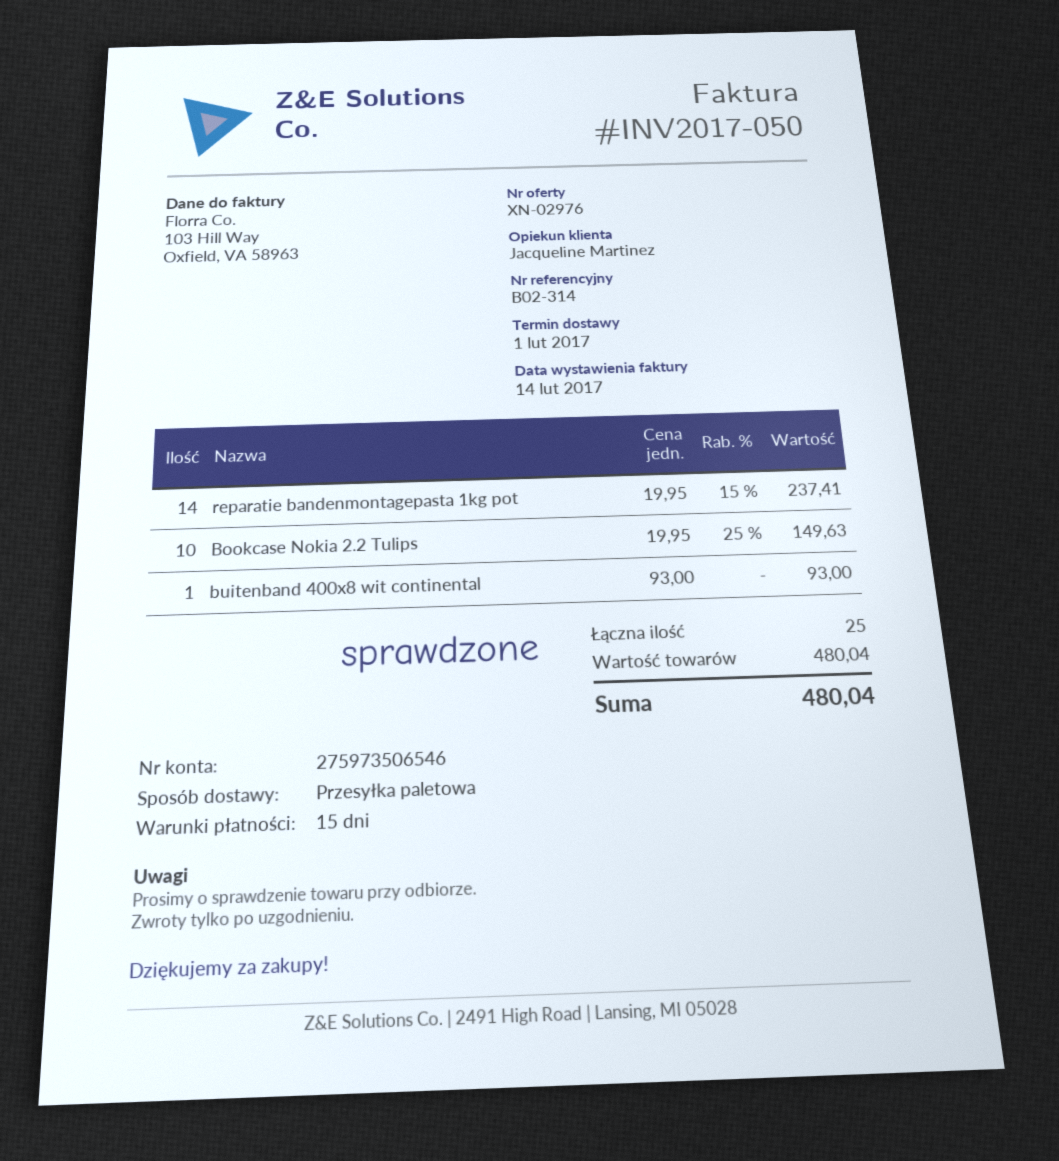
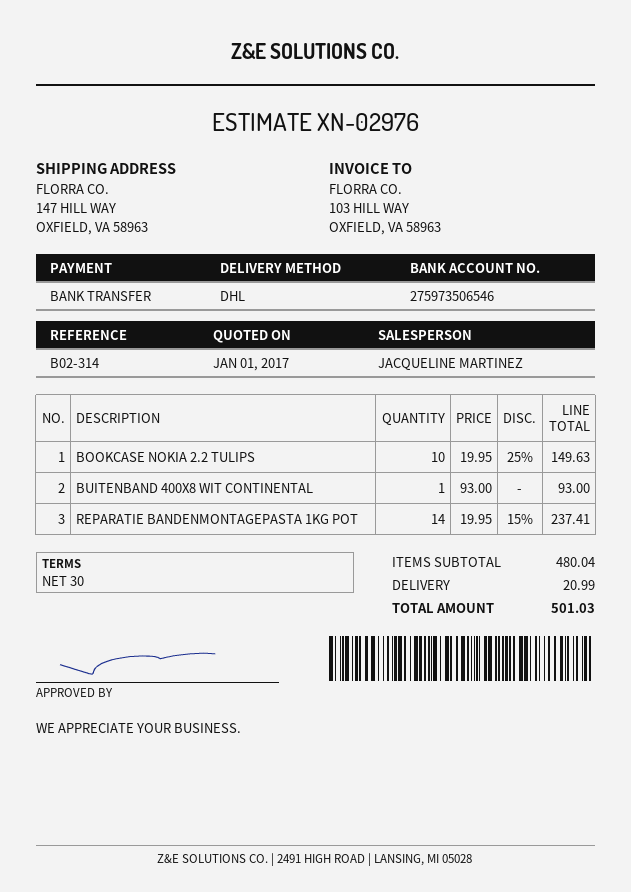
payment terms: 15 days -> 30 days
shipping method: pallet freight -> DHL
shipping: none -> 20.99
total: 480.04 -> 501.03

